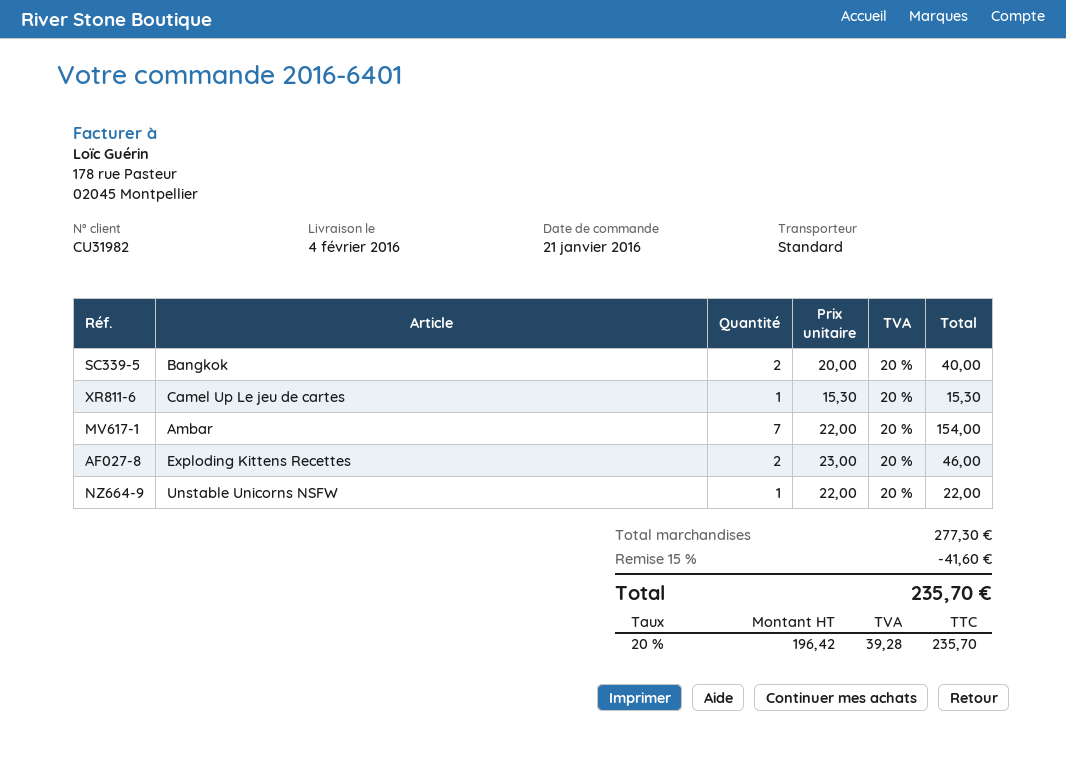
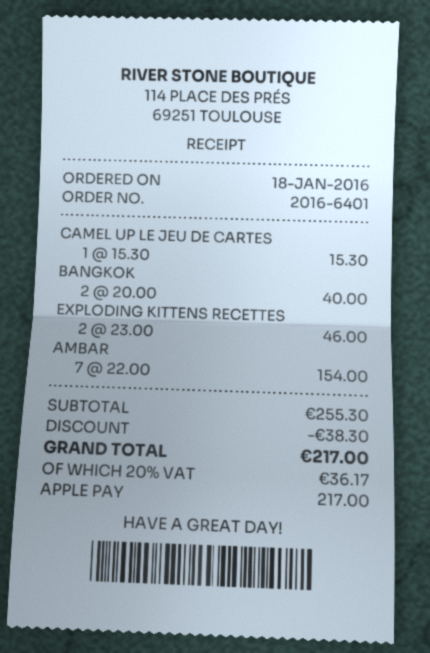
order date: 2016-01-21 -> 2016-01-18
Unstable Unicorns NSFW: 1 x 22.00 = 22.00 -> none
subtotal: 277.30 -> 255.30
discount: 41.60 -> 38.30
tax: 20% = 39.28 -> 20% = 36.17
total: 235.70 -> 217.00

